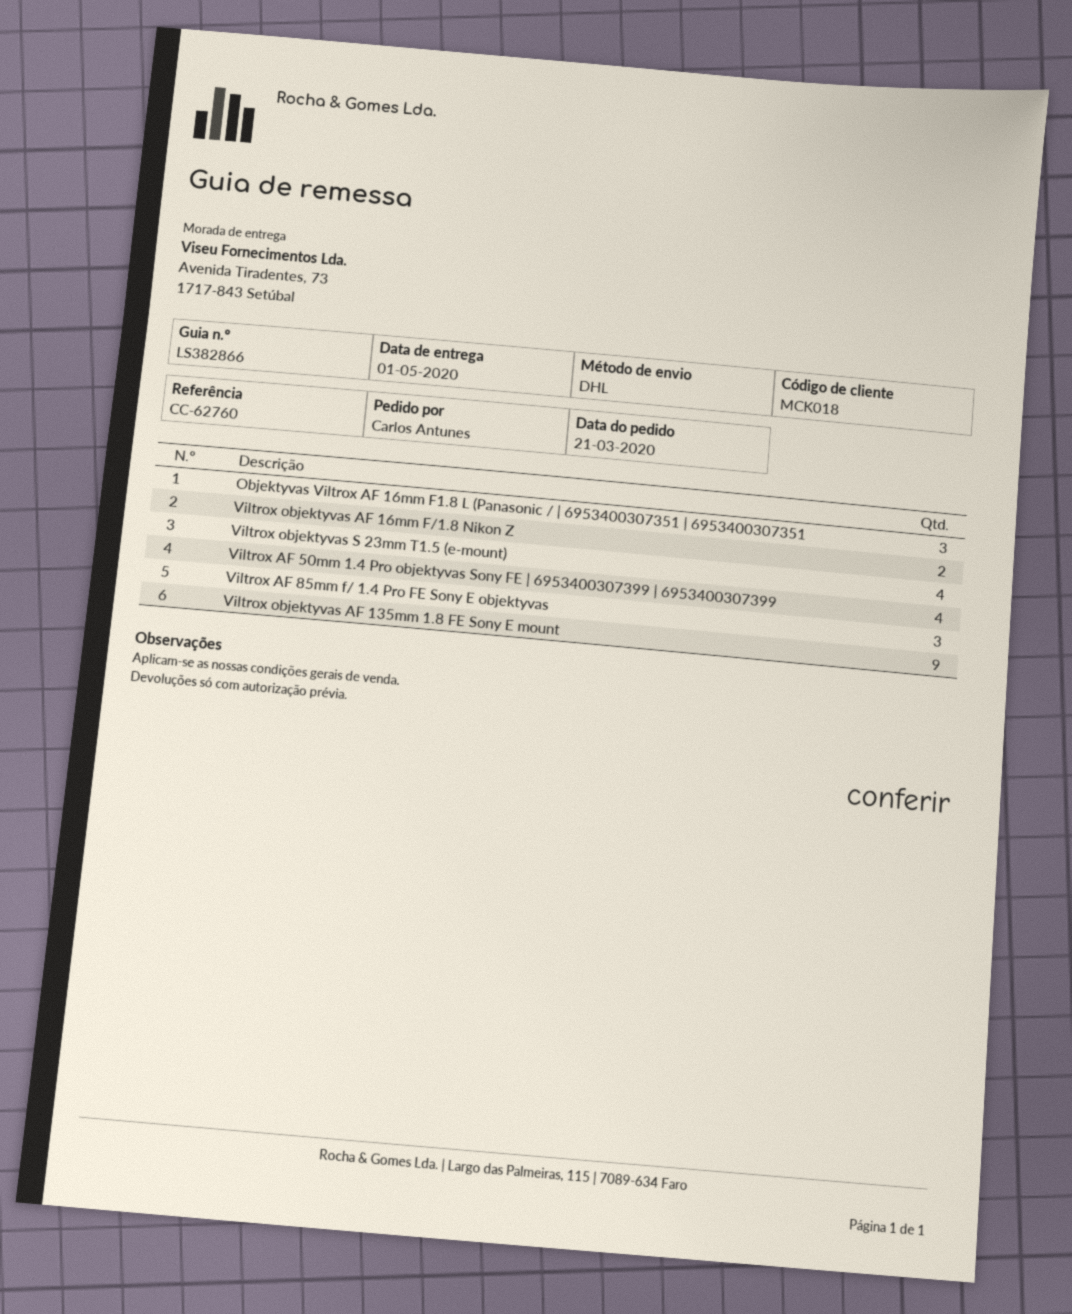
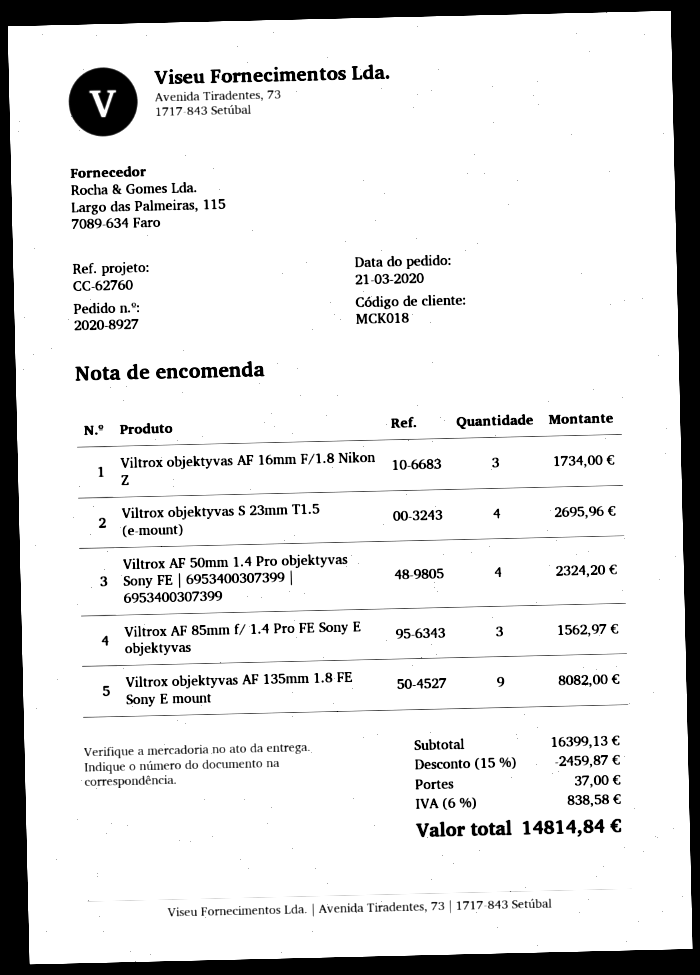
Objektyvas Viltrox AF 16mm F1.8 L (Panasonic / | 6953400307351 | 6953400307351: 3 -> none
Viltrox objektyvas AF 16mm F/1.8 Nikon Z: 2 -> 3

